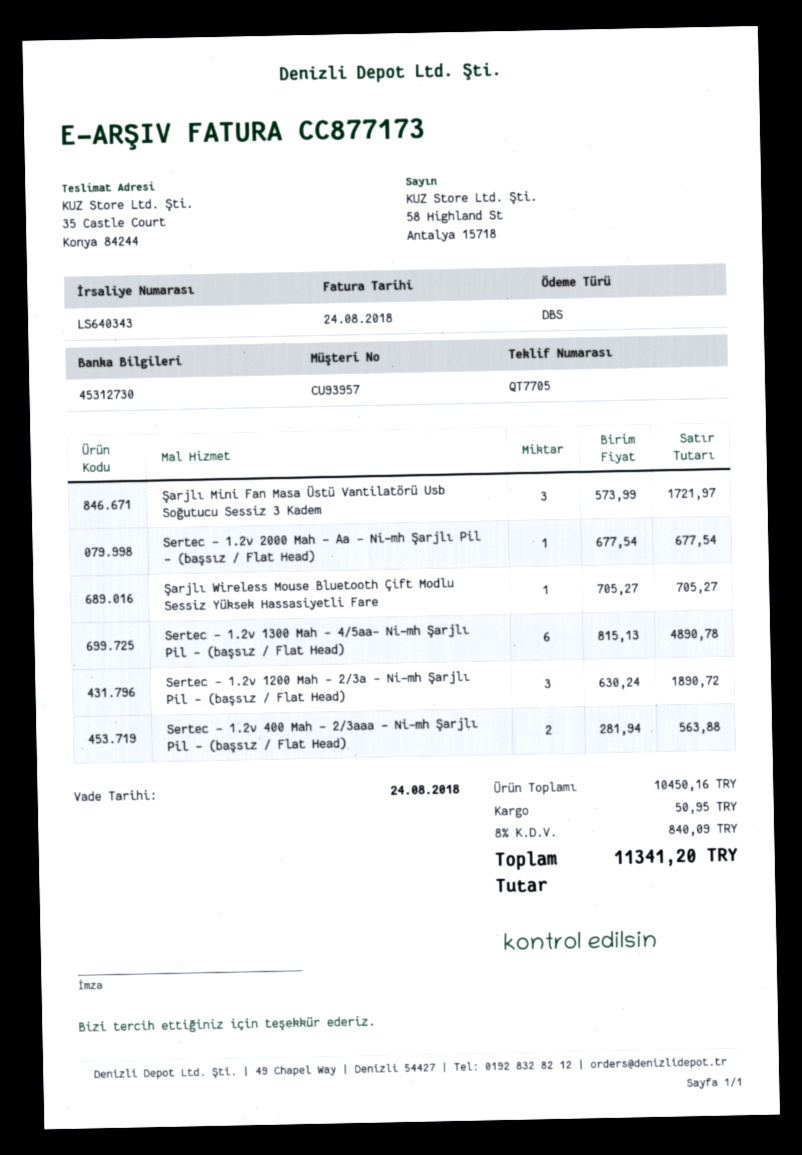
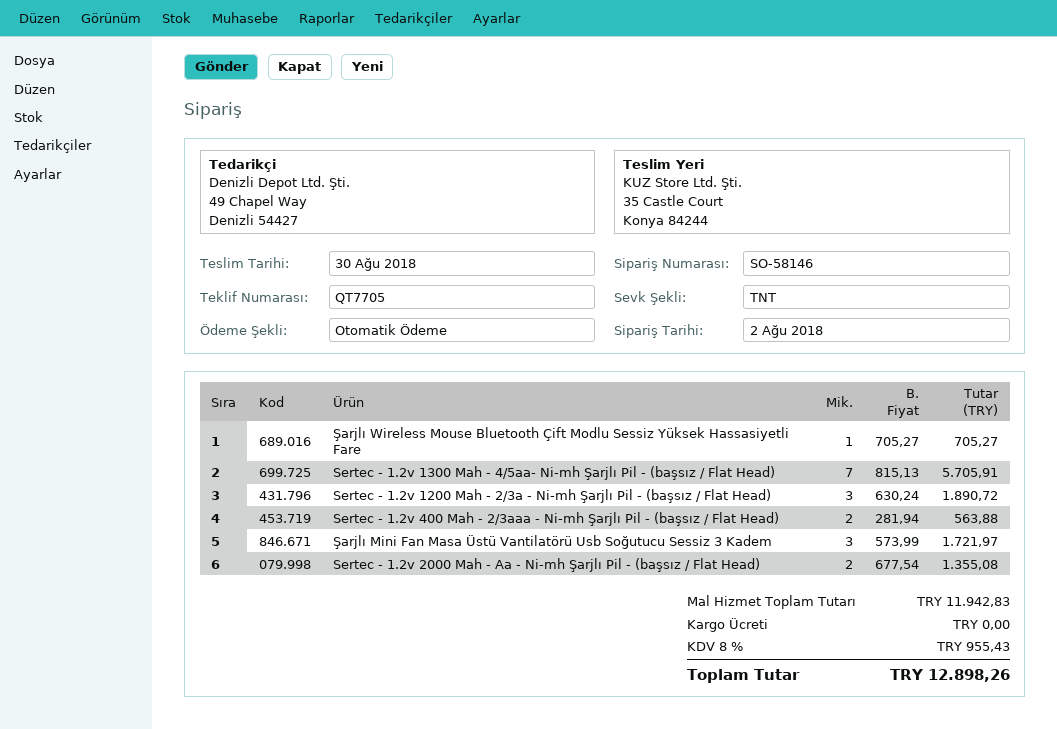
Sertec - 1.2v 2000 Mah - Aa - Ni-mh Şarjlı Pil - (başsız / Flat Head): 1 x 677.54 = 677.54 -> 2 x 677.54 = 1355.08
Sertec - 1.2v 1300 Mah - 4/5aa- Ni-mh Şarjlı Pil - (başsız / Flat Head): 6 x 815.13 = 4890.78 -> 7 x 815.13 = 5705.91
subtotal: 10450.16 -> 11942.83
shipping: 50.95 -> 0.00
tax: 8% = 840.09 -> 8% = 955.43
total: 11341.20 -> 12898.26

